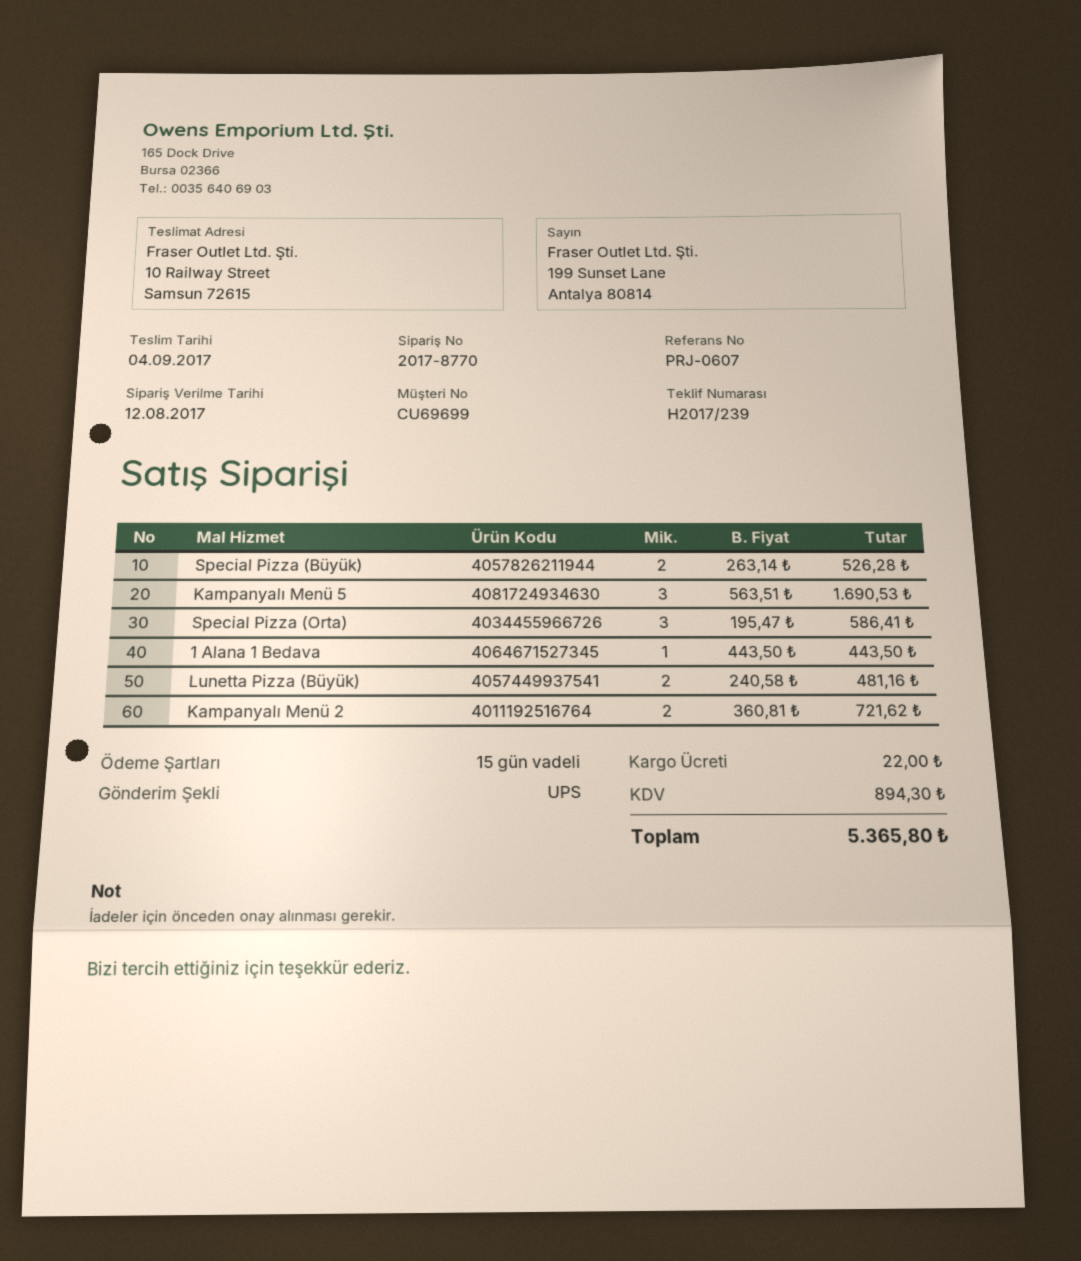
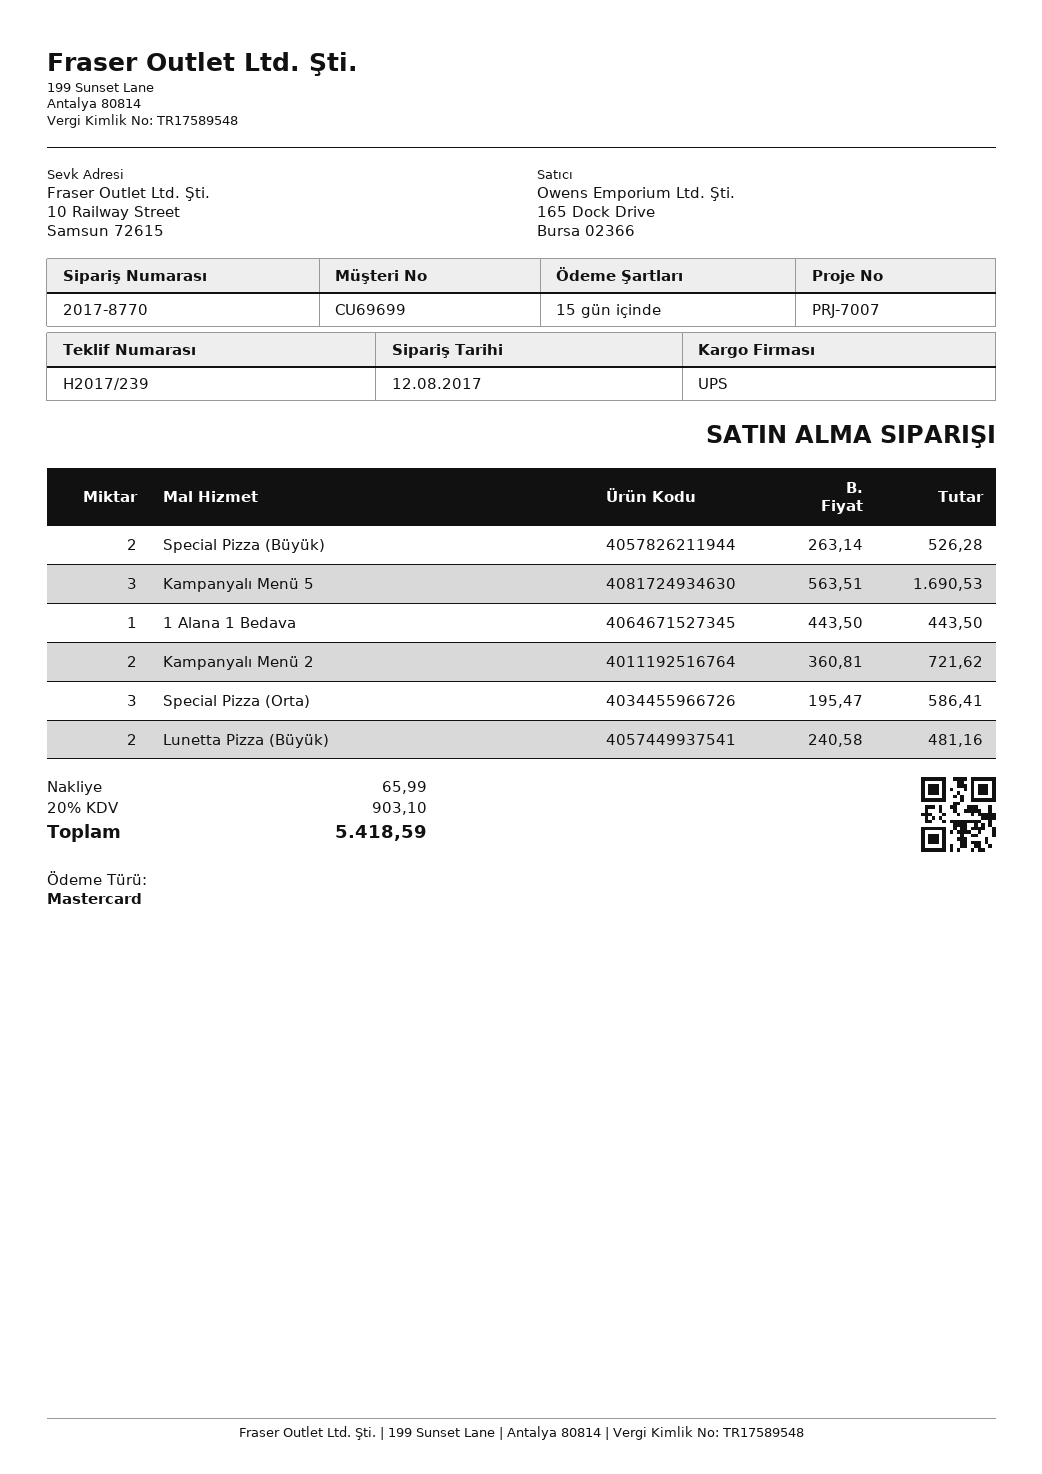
reference: PRJ-0607 -> PRJ-7007
shipping: 22.00 -> 65.99
tax: 894.30 -> 903.10
total: 5365.80 -> 5418.59

